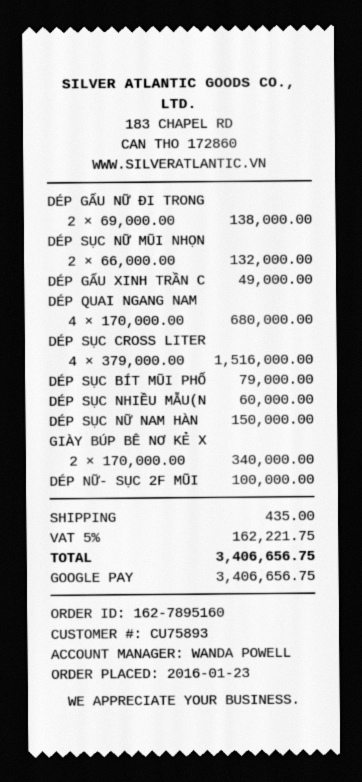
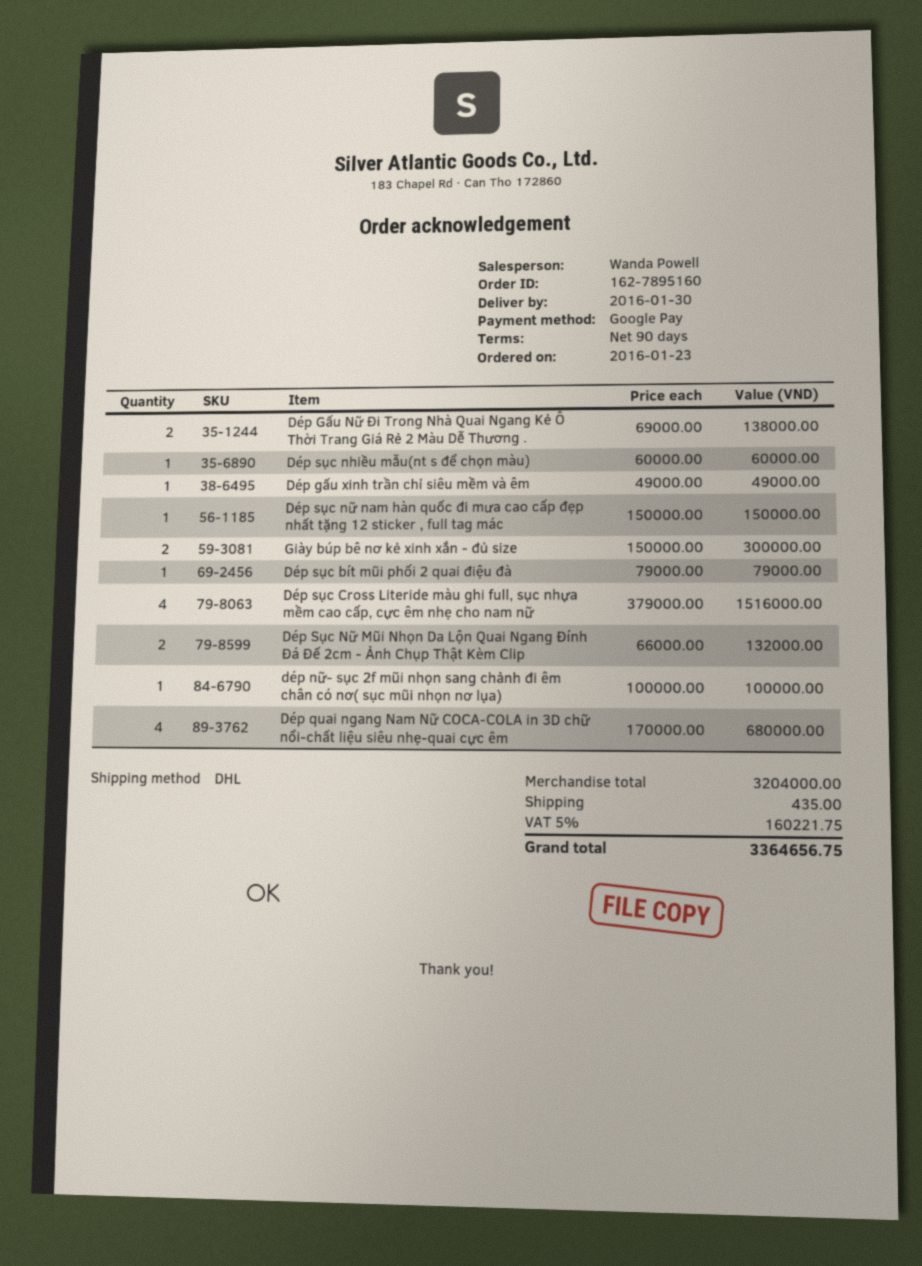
GIÀY BÚP BÊ NƠ KẺ X: 2 x 170000.00 = 340000.00 -> 2 x 150000.00 = 300000.00
tax: 5% = 162221.75 -> 5% = 160221.75
total: 3406656.75 -> 3364656.75

